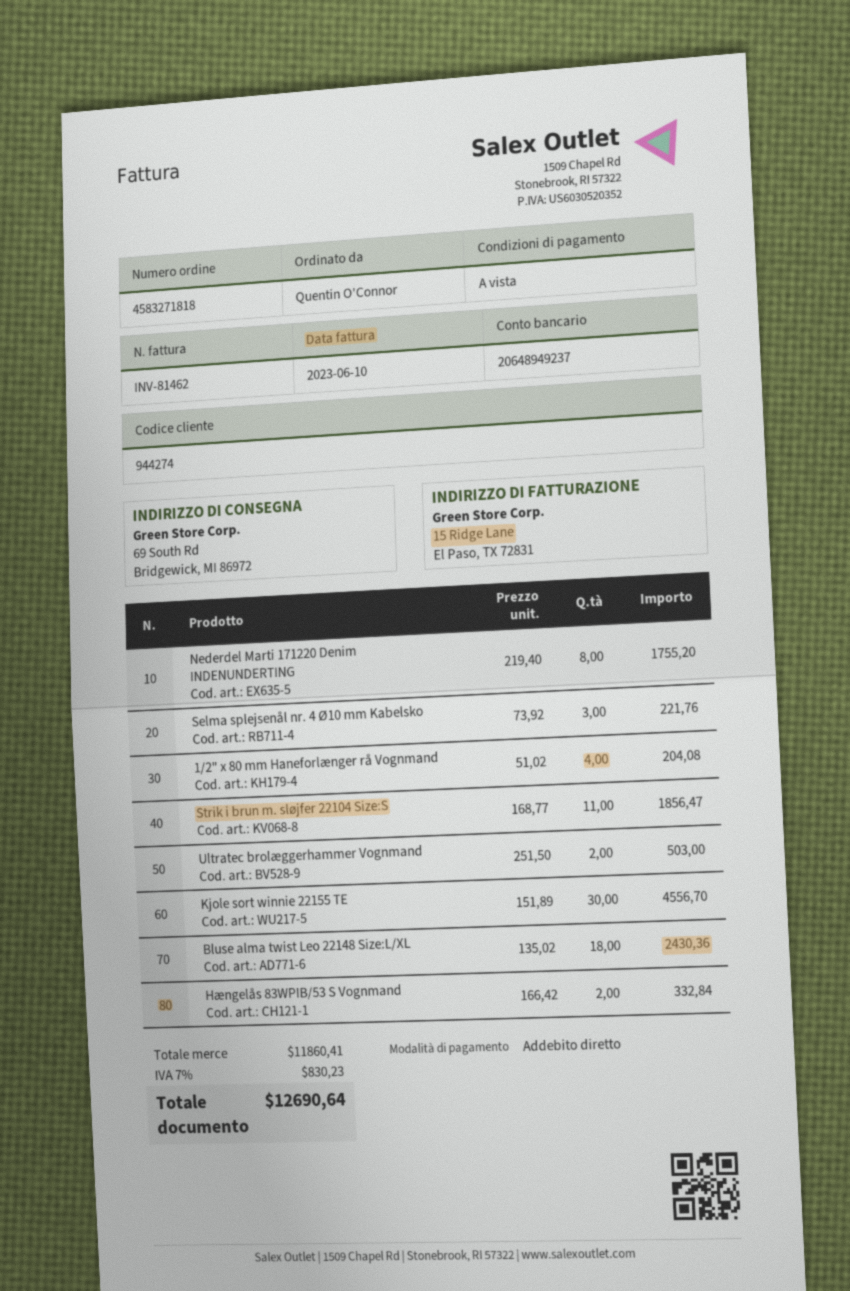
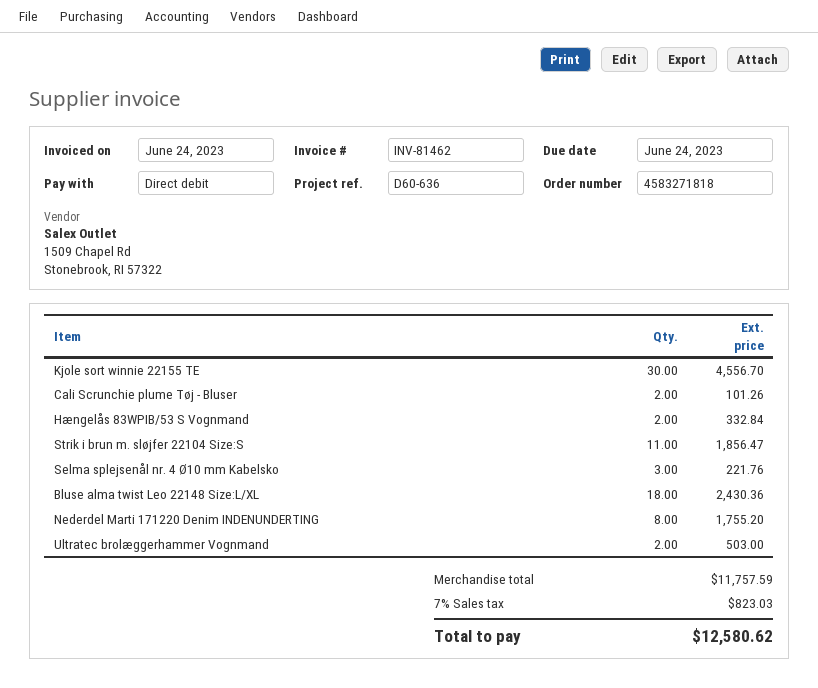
invoice date: 2023-06-10 -> 2023-06-24
1/2" x 80 mm Haneforlænger rå Vognmand: 4 for 204.08 -> none
Cali Scrunchie plume Tøj - Bluser: none -> 2 for 101.26
subtotal: 11860.41 -> 11757.59
tax: 7% = 830.23 -> 7% = 823.03
total: 12690.64 -> 12580.62

